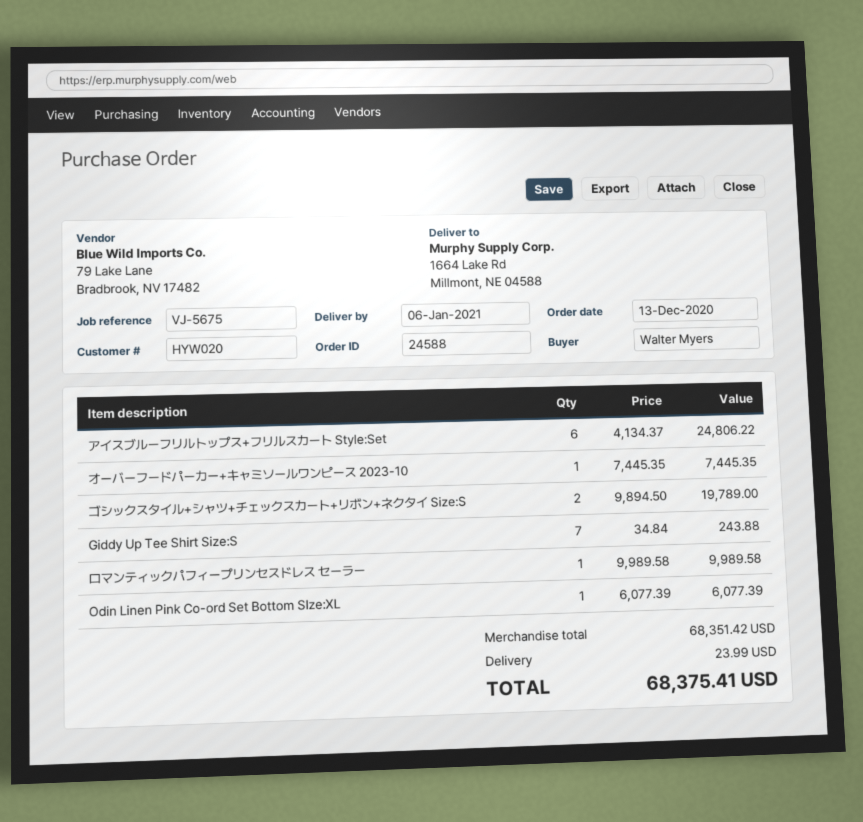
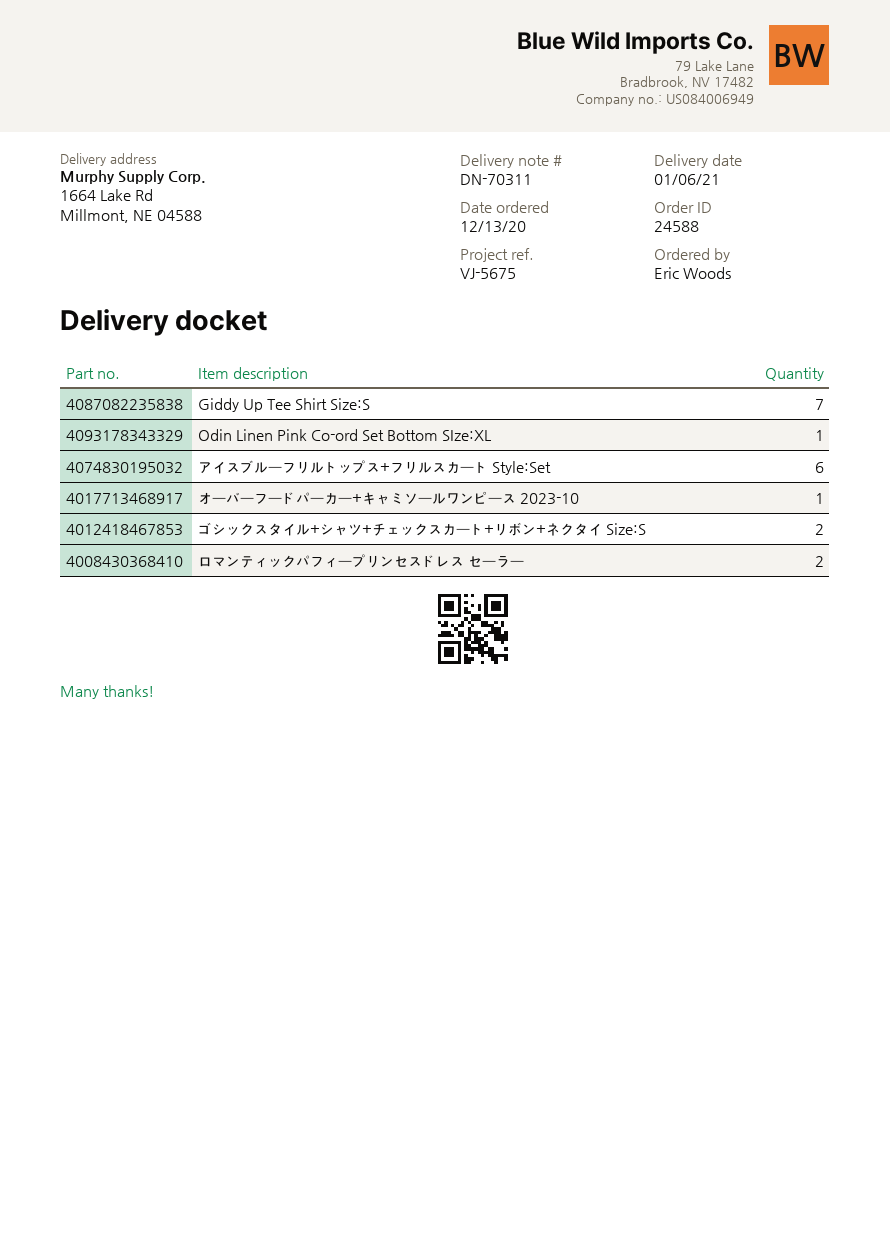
ordered by: Walter Myers -> Eric Woods
ロマンティックパフィープリンセスドレス セーラー: 1 -> 2

